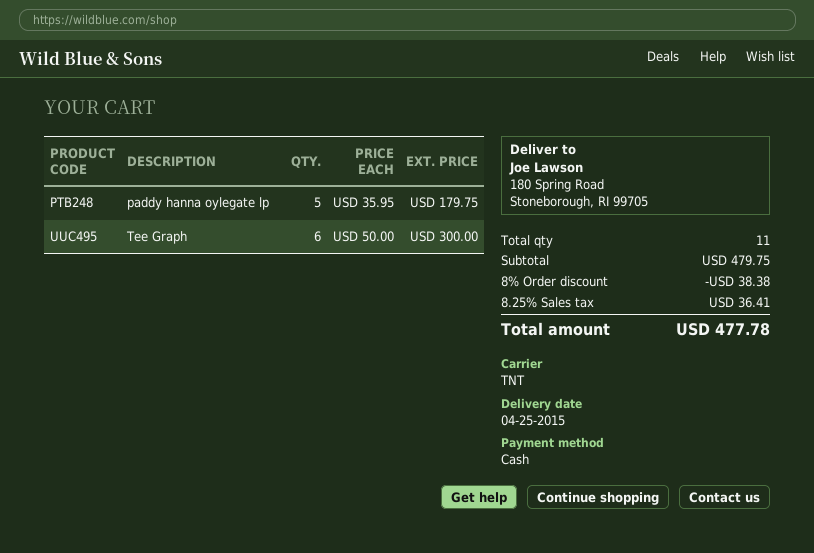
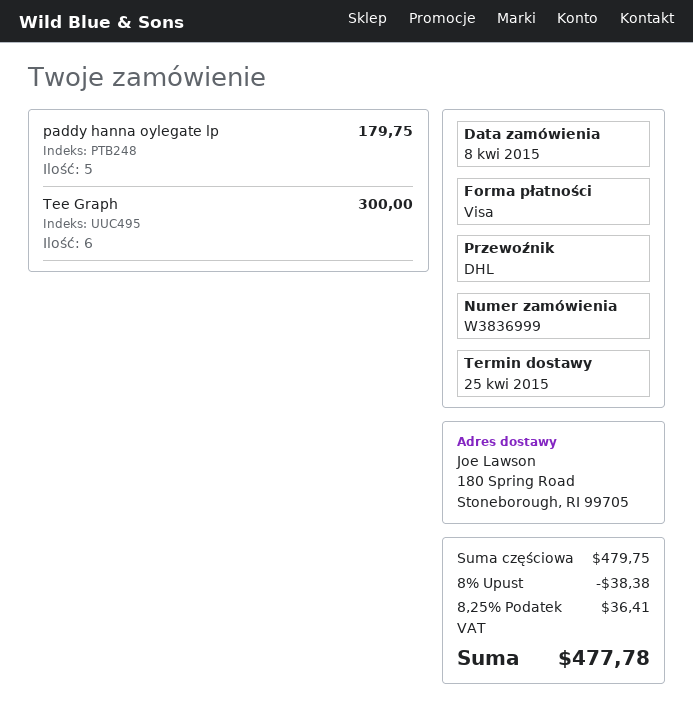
payment method: cash -> Visa
shipping method: TNT -> DHL

